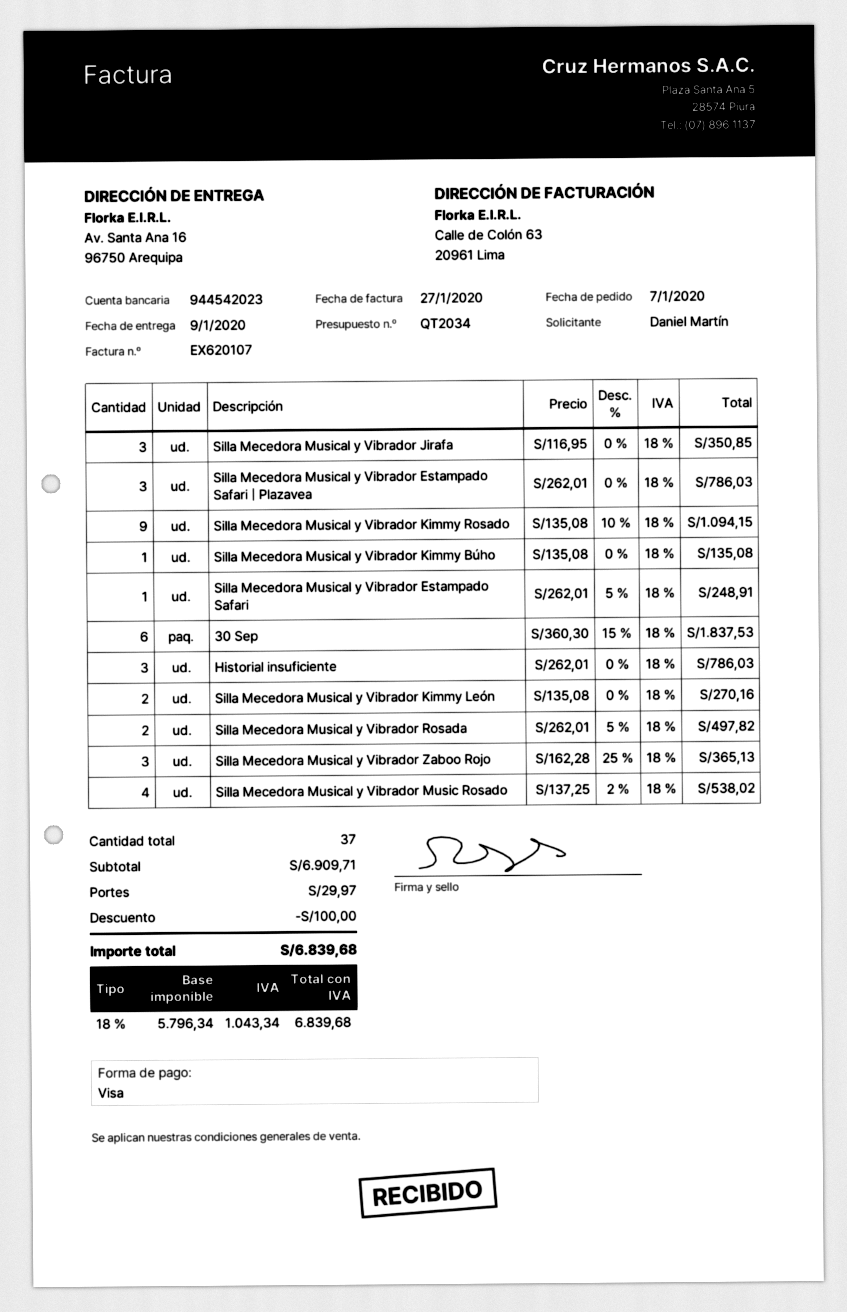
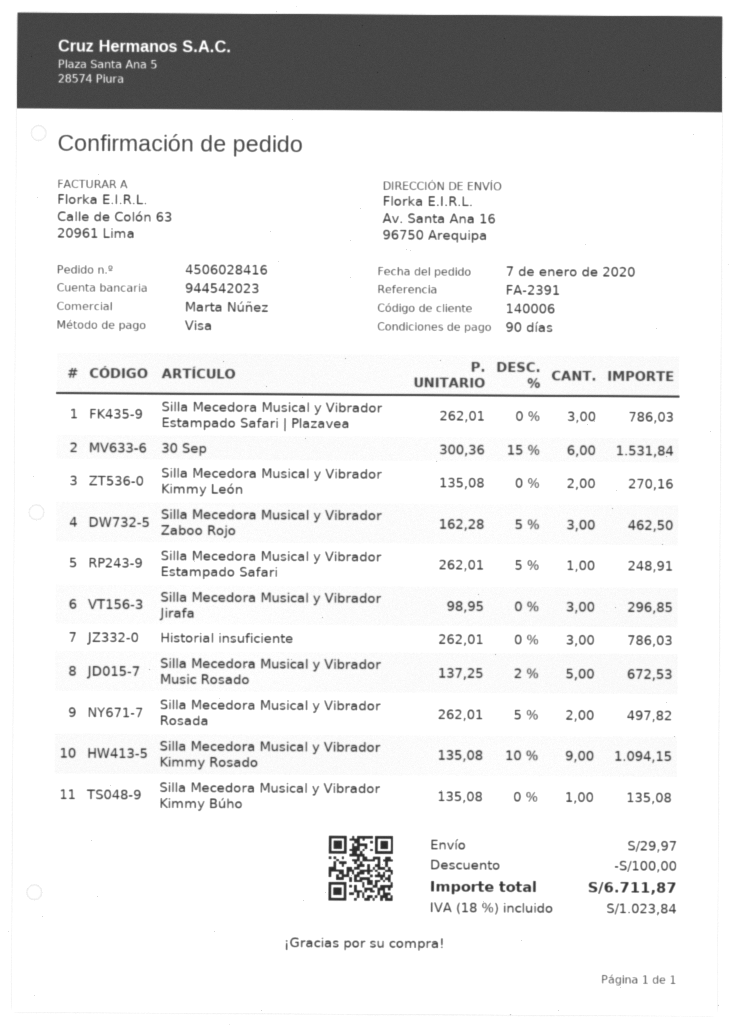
Silla Mecedora Musical y Vibrador Jirafa: 3 x 116.95 = 350.85 -> 3 x 98.95 = 296.85
30 Sep: 6 x 360.30 - 15% = 1837.53 -> 6 x 300.36 - 15% = 1531.84
Silla Mecedora Musical y Vibrador Zaboo Rojo: 3 x 162.28 - 25% = 365.13 -> 3 x 162.28 - 5% = 462.50
Silla Mecedora Musical y Vibrador Music Rosado: 4 x 137.25 - 2% = 538.02 -> 5 x 137.25 - 2% = 672.53
tax: 18% = 1043.34 -> 18% = 1023.84
total: 6839.68 -> 6711.87

